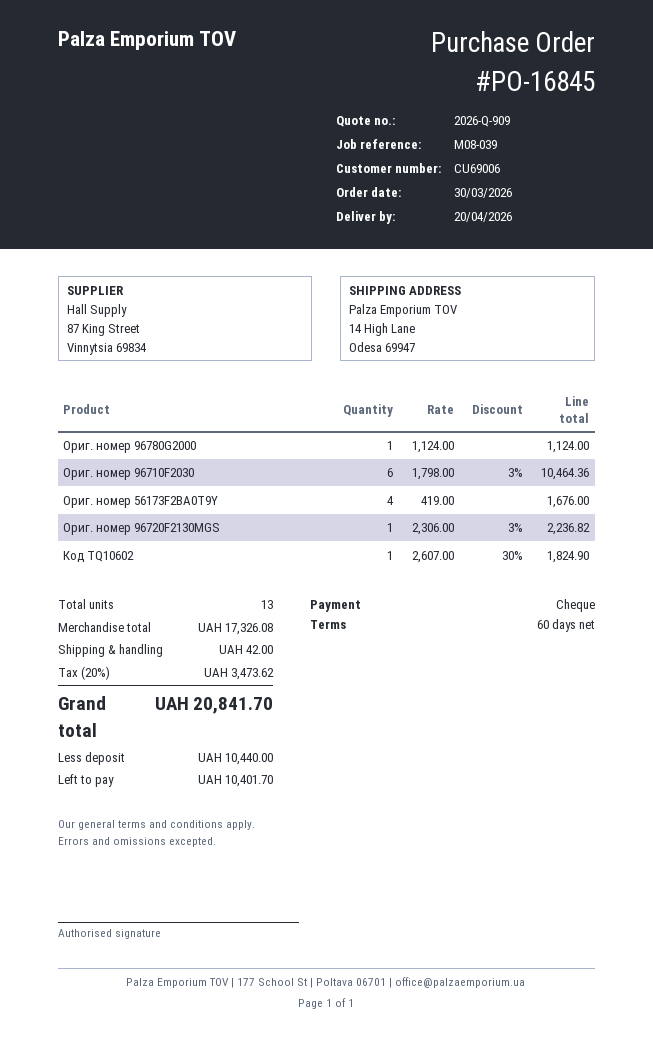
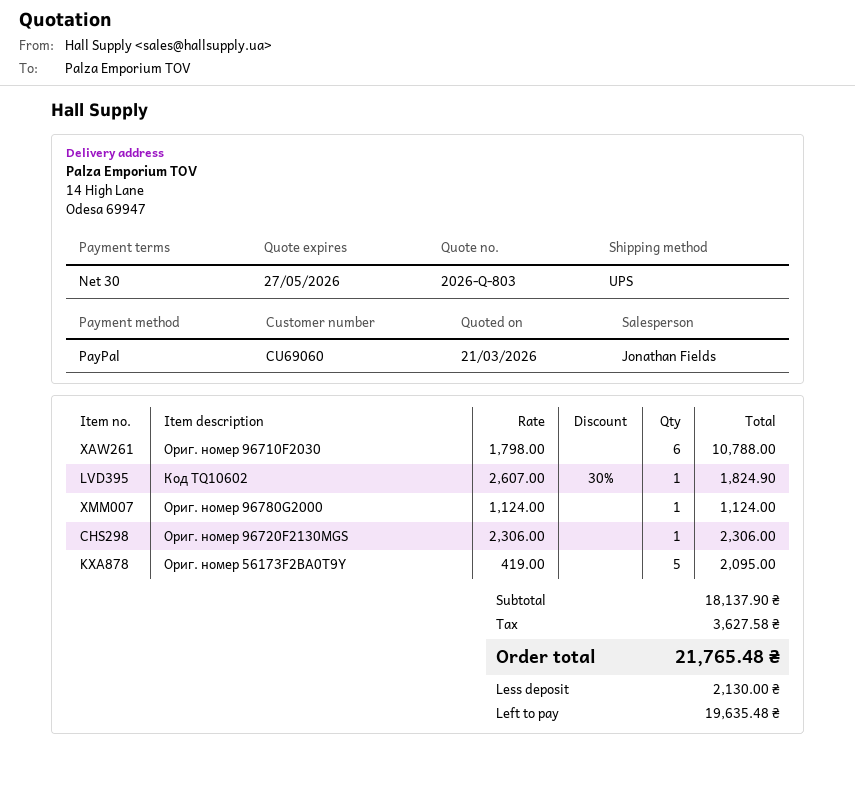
quote number: 2026-Q-909 -> 2026-Q-803
payment terms: 60 days -> 30 days
customer number: CU69006 -> CU69060
payment method: cheque -> PayPal
Ориг. номер 96710F2030: 6 x 1798.00 - 3% = 10464.36 -> 6 x 1798.00 = 10788.00
Ориг. номер 56173F2BA0T9Y: 4 x 419.00 = 1676.00 -> 5 x 419.00 = 2095.00
Ориг. номер 96720F2130MGS: 1 x 2306.00 - 3% = 2236.82 -> 1 x 2306.00 = 2306.00
subtotal: 17326.08 -> 18137.90
shipping: 42.00 -> none
tax: 3473.62 -> 3627.58
total: 20841.70 -> 21765.48
deposit: 10440.00 -> 2130.00
balance: 10401.70 -> 19635.48

